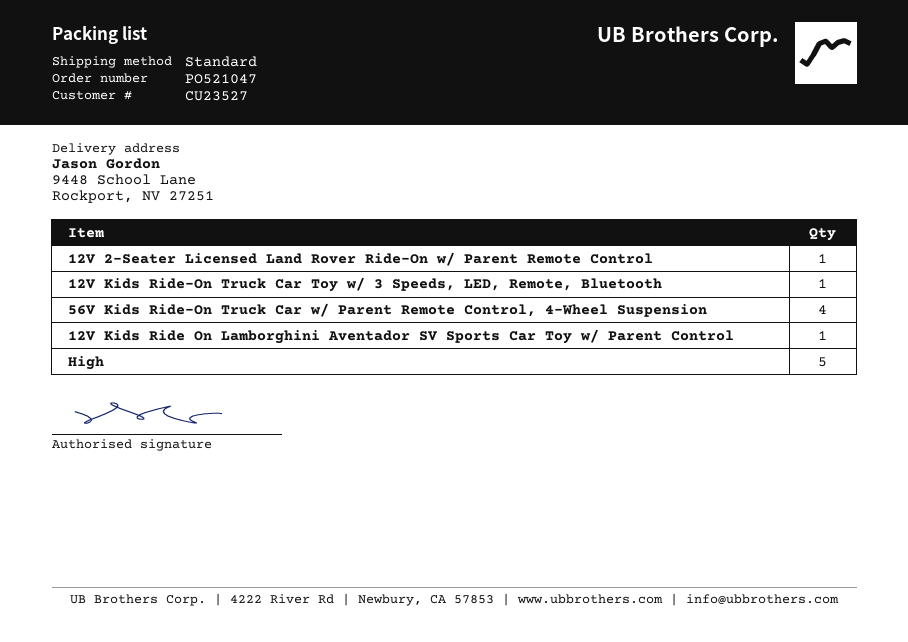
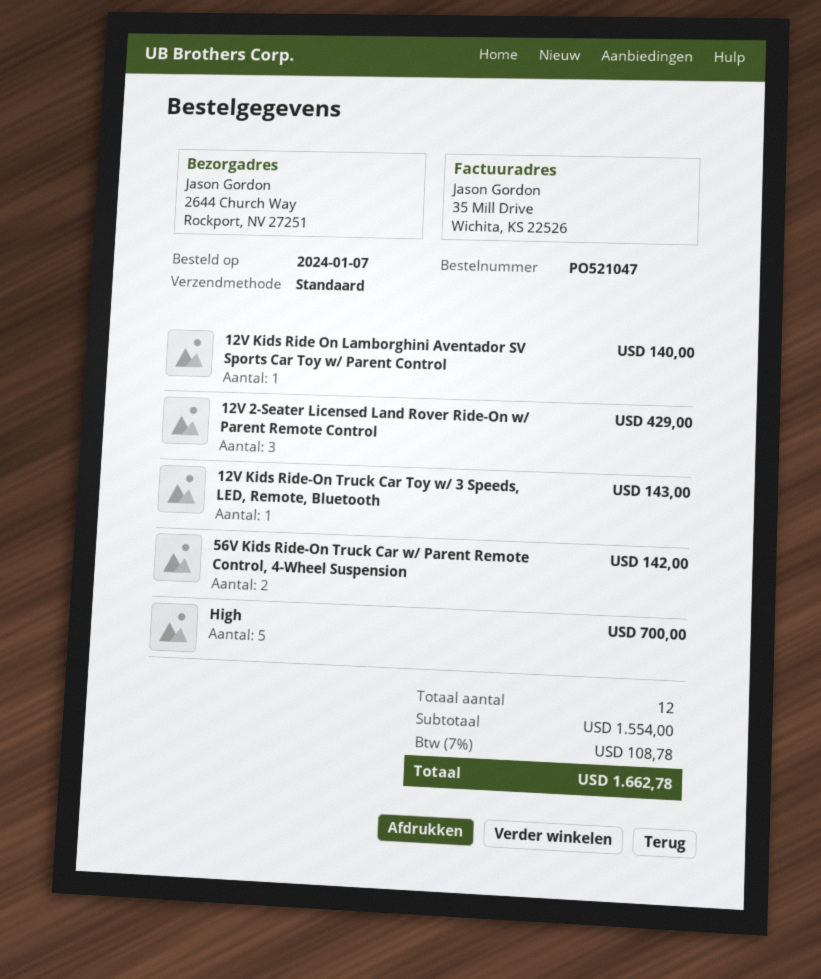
ship to: 9448 School Lane, Rockport, NV 27251 -> 2644 Church Way, Rockport, NV 27251
12V 2-Seater Licensed Land Rover Ride-On w/ Parent Remote Control: 1 -> 3
56V Kids Ride-On Truck Car w/ Parent Remote Control, 4-Wheel Suspension: 4 -> 2

